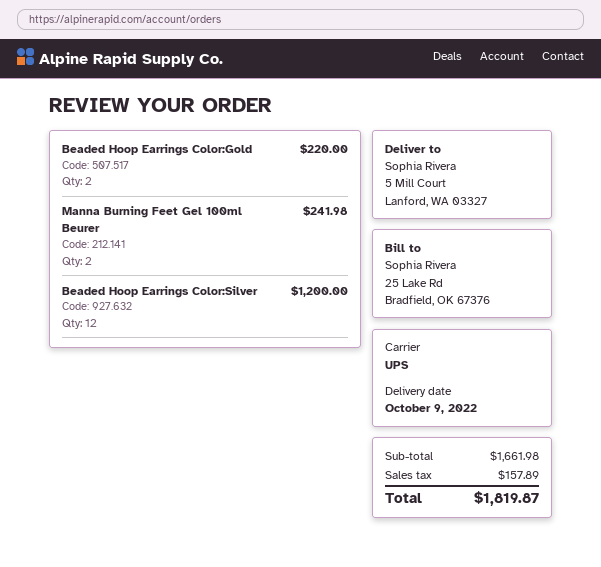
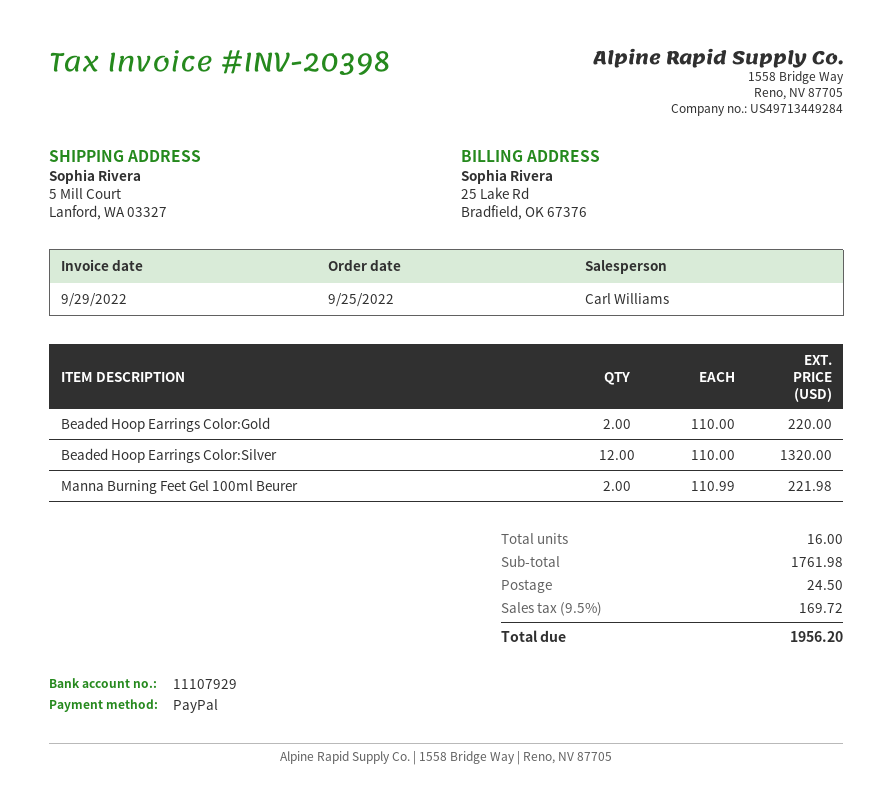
Manna Burning Feet Gel 100ml Beurer: 2 for 241.98 -> 2 for 221.98
Beaded Hoop Earrings Color:Silver: 12 for 1200.00 -> 12 for 1320.00
subtotal: 1661.98 -> 1761.98
shipping: none -> 24.50
tax: 157.89 -> 169.72
total: 1819.87 -> 1956.20

